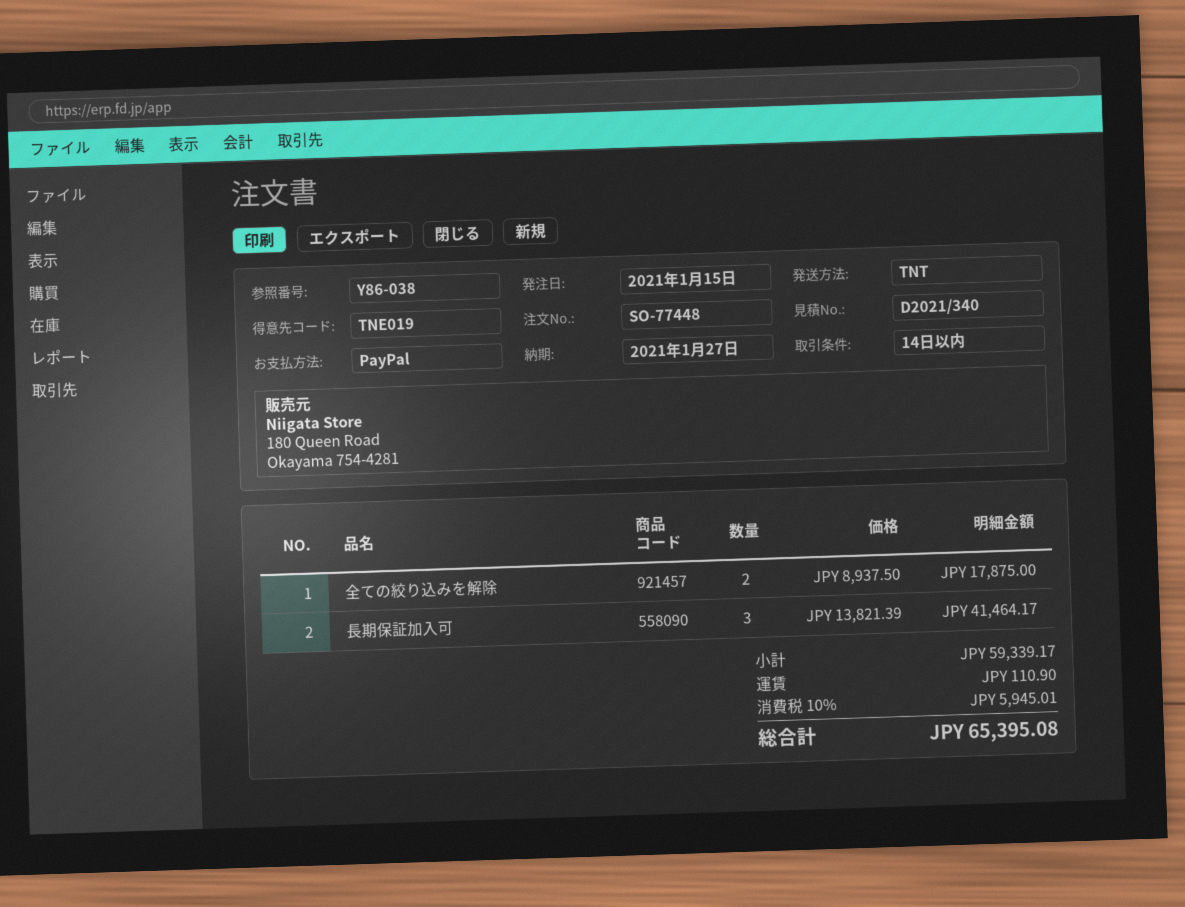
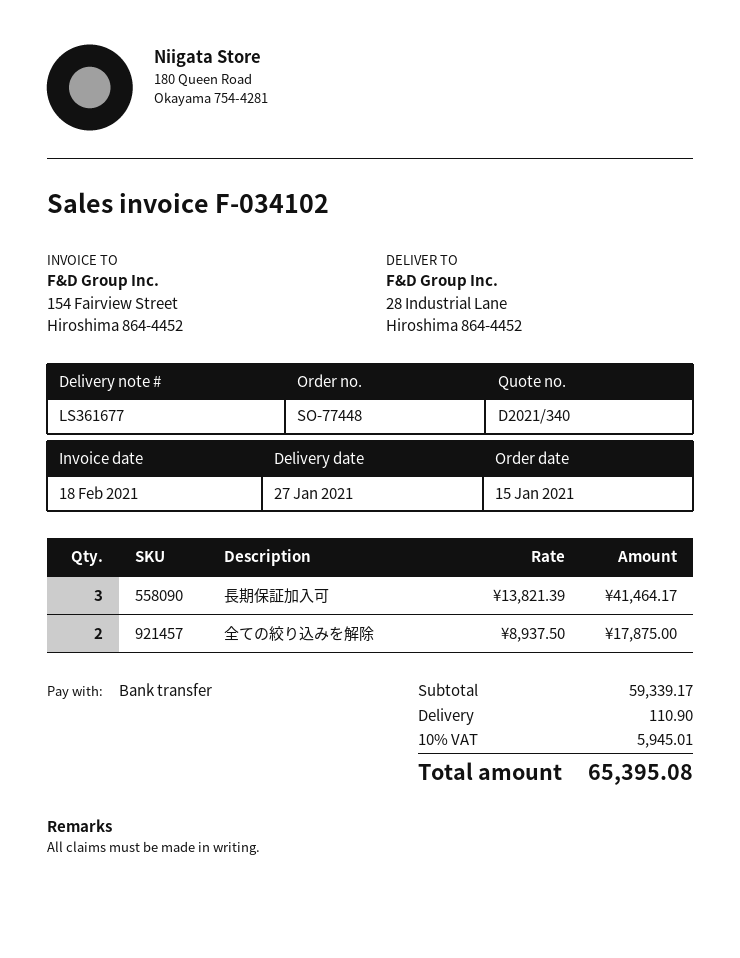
payment method: PayPal -> bank transfer

